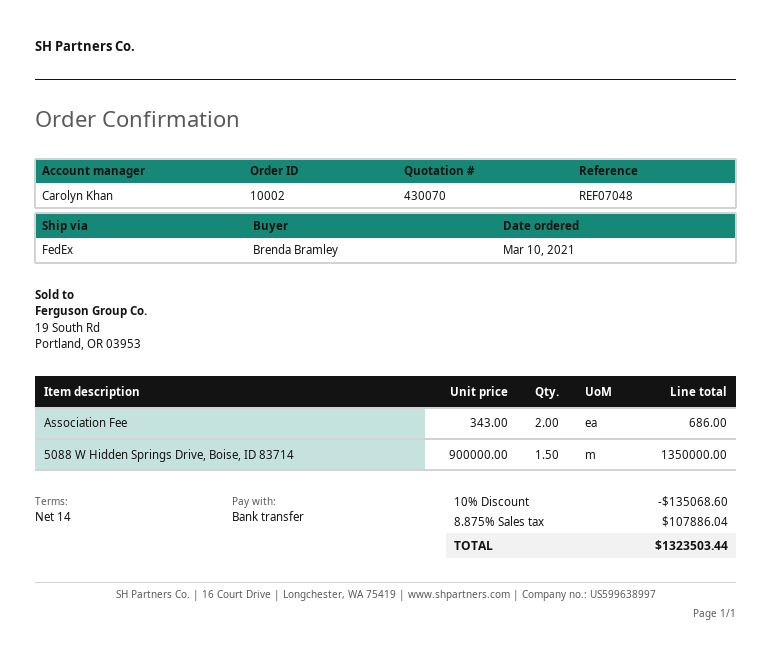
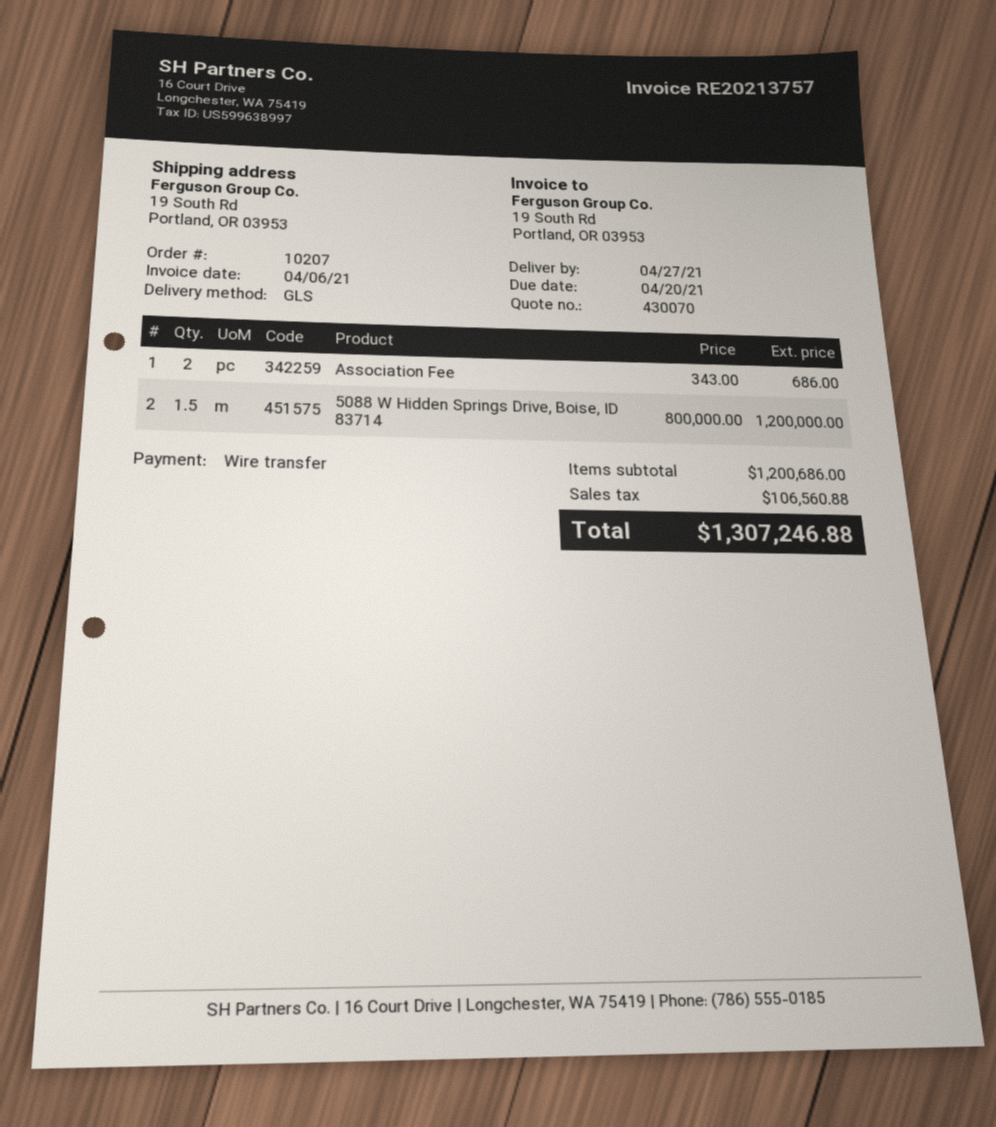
order number: 10002 -> 10207
shipping method: FedEx -> GLS
5088 W Hidden Springs Drive, Boise, ID 83714: 1.5 x 900000.00 = 1350000.00 -> 1.5 x 800000.00 = 1200000.00
discount: 10% = 135068.60 -> none
tax: 107886.04 -> 106560.88
total: 1323503.44 -> 1307246.88

